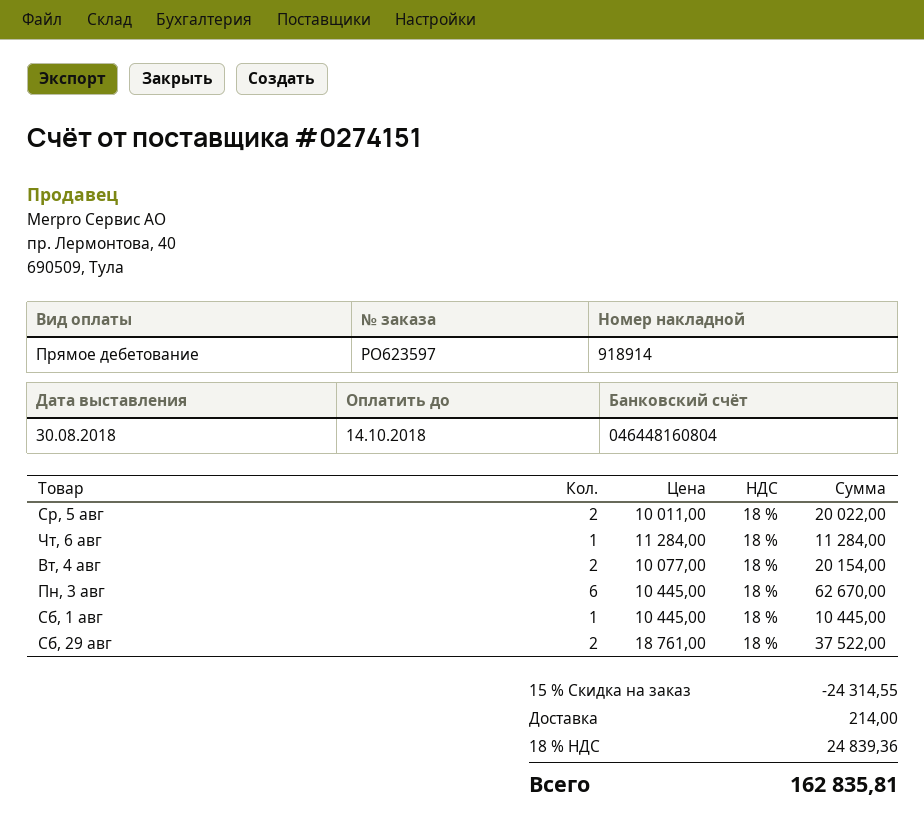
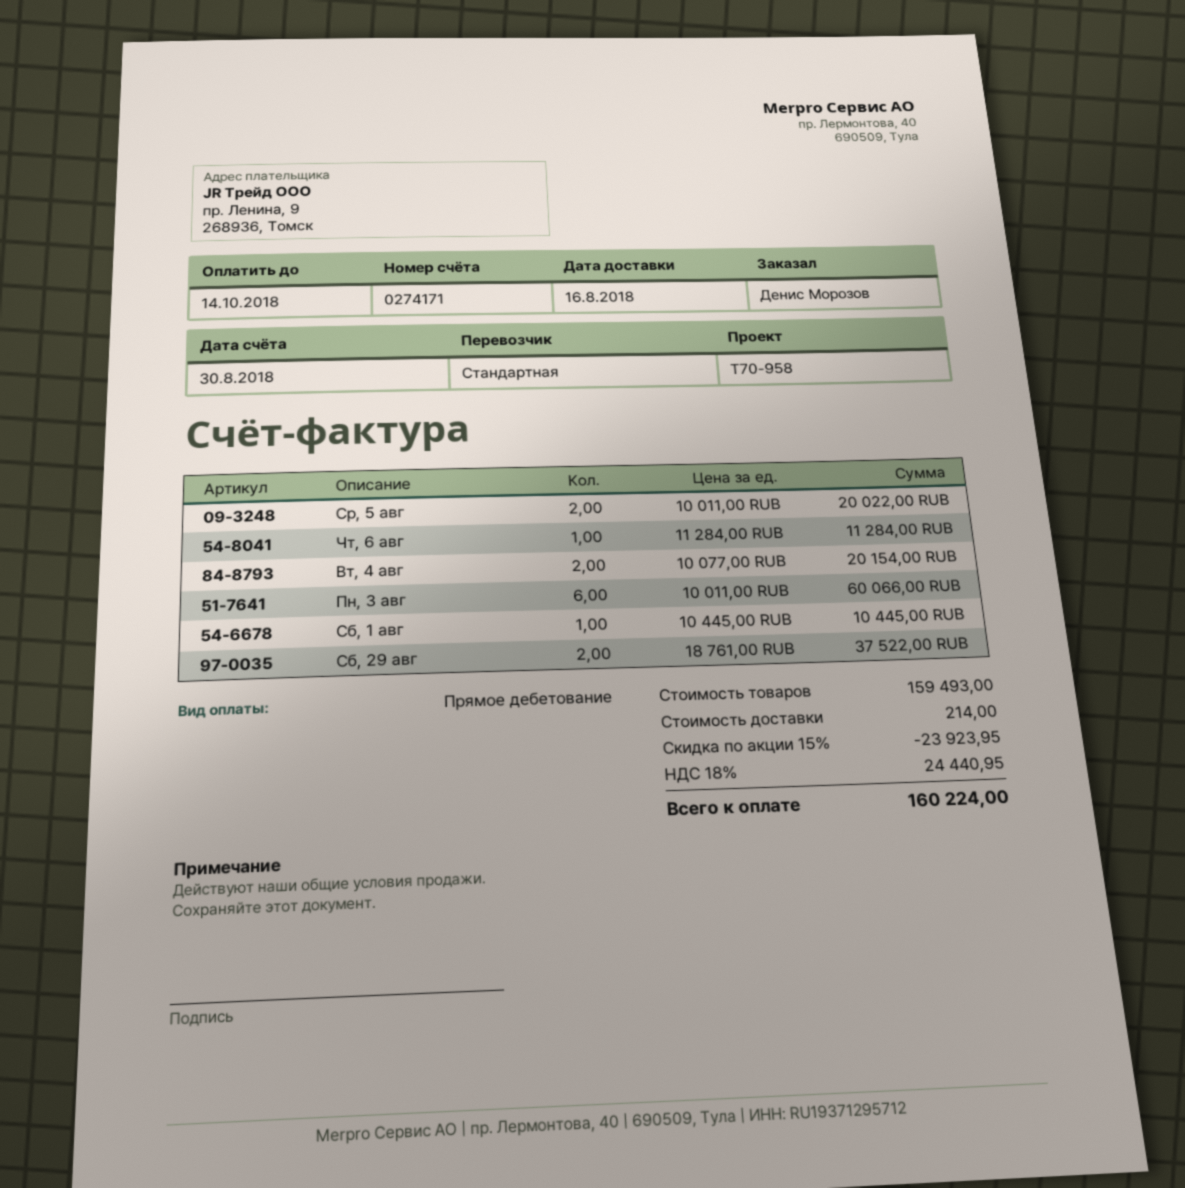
invoice number: 0274151 -> 0274171
Пн, 3 авг: 6 x 10445.00 = 62670.00 -> 6 x 10011.00 = 60066.00
discount: 15% = 24314.55 -> 15% = 23923.95
tax: 18% = 24839.36 -> 18% = 24440.95
total: 162835.81 -> 160224.00

